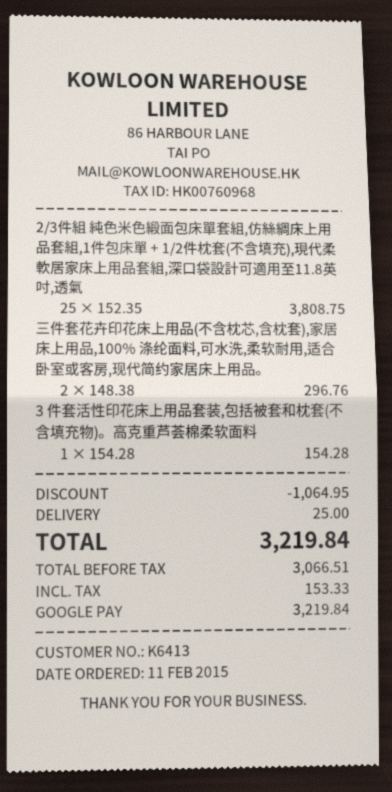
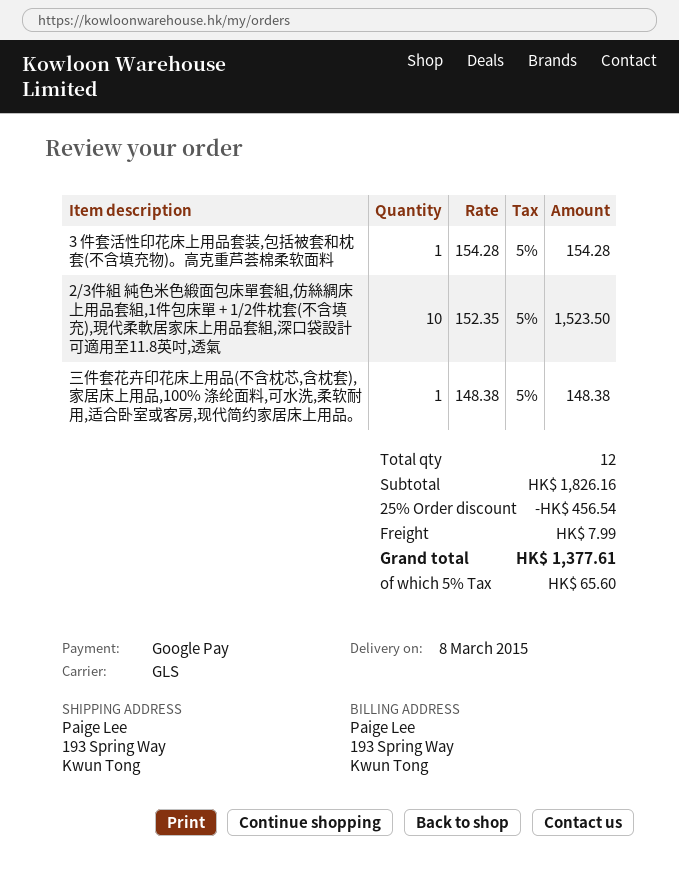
2/3件組 純色米色緞面包床單套組,仿絲綢床上用品套組,1件包床單 + 1/2件枕套(不含填充),現代柔軟居家床上用品套組,深口袋設計可適用至11.8英吋,透氣: 25 x 152.35 = 3808.75 -> 10 x 152.35 = 1523.50
三件套花卉印花床上用品(不含枕芯,含枕套),家居床上用品,100% 涤纶面料,可水洗,柔软耐用,适合卧室或客房,现代简约家居床上用品。: 2 x 148.38 = 296.76 -> 1 x 148.38 = 148.38
discount: 1064.95 -> 456.54
shipping: 25.00 -> 7.99
tax: 153.33 -> 65.60
total: 3219.84 -> 1377.61

